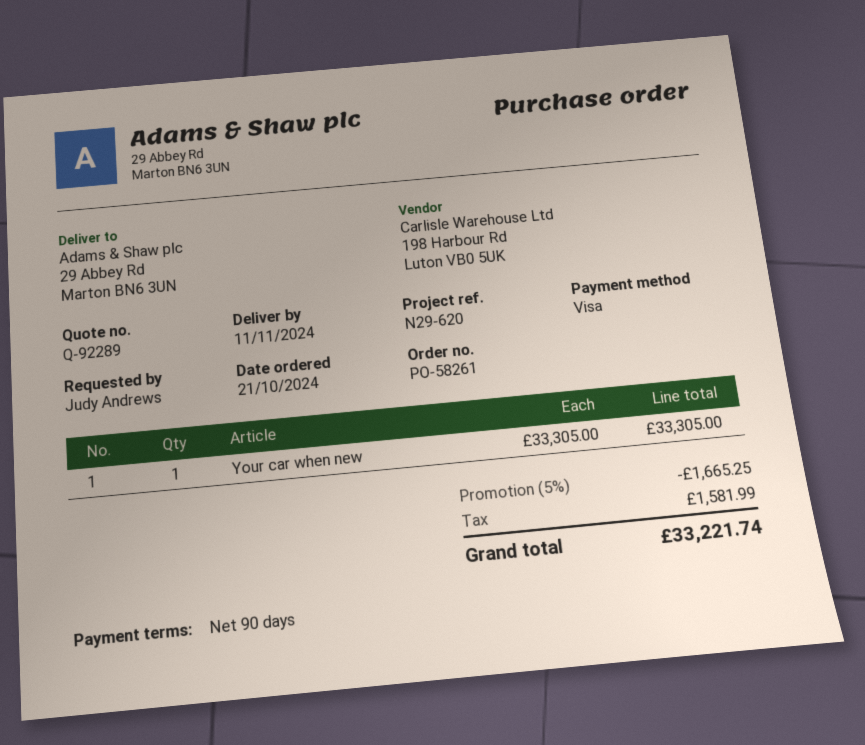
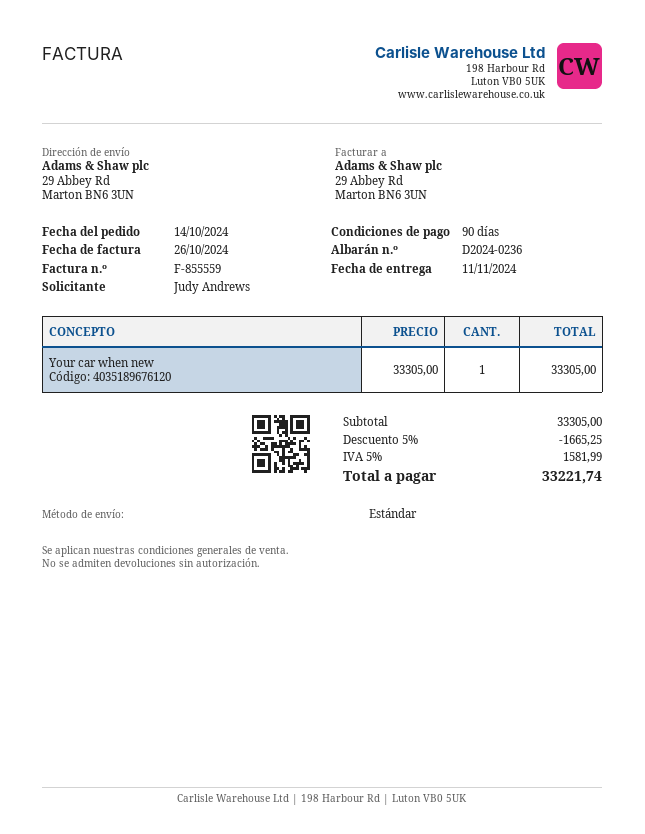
order date: 2024-10-21 -> 2024-10-14

